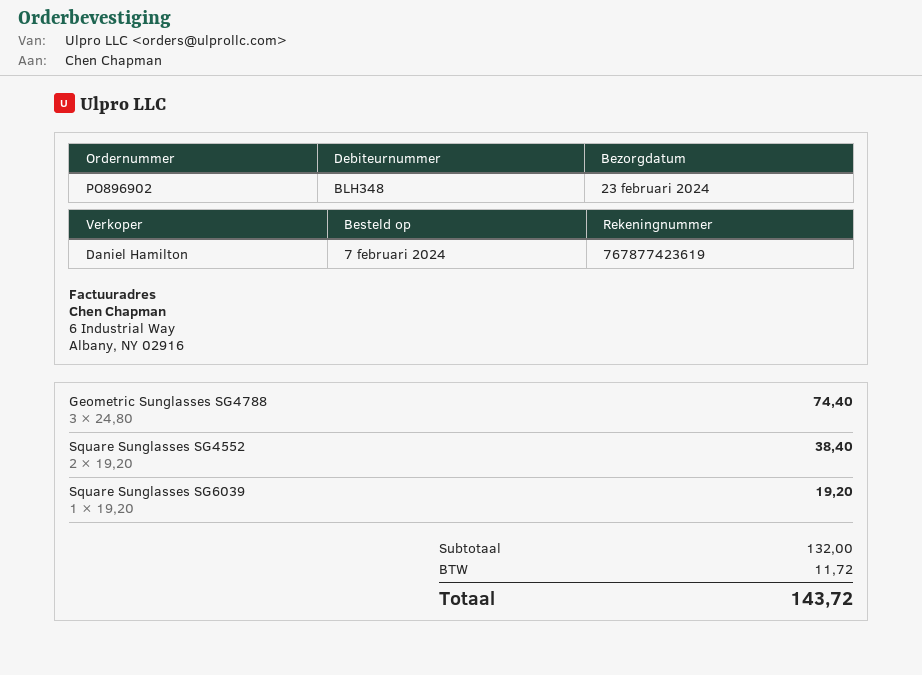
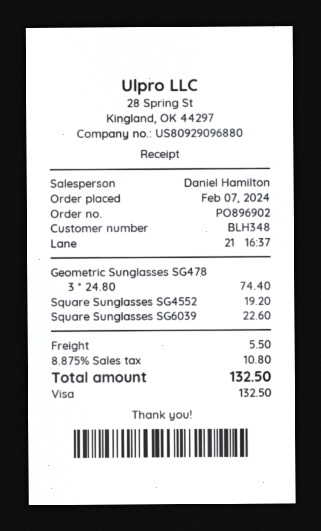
Square Sunglasses SG4552: 2 x 19.20 = 38.40 -> 1 x 19.20 = 19.20
Square Sunglasses SG6039: 1 x 19.20 = 19.20 -> 1 x 22.60 = 22.60
shipping: none -> 5.50
tax: 11.72 -> 10.80
total: 143.72 -> 132.50

